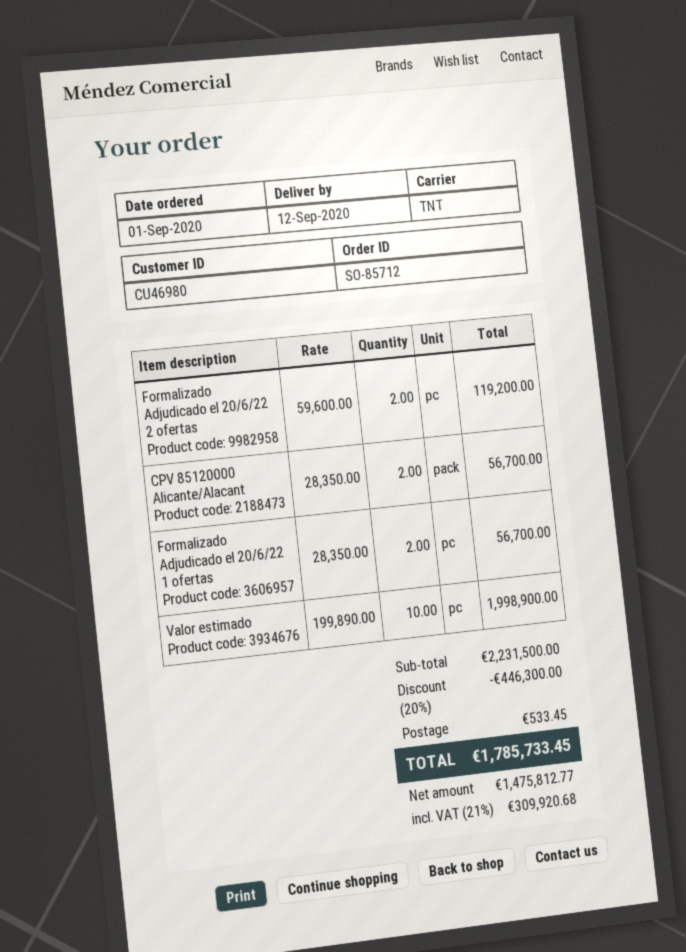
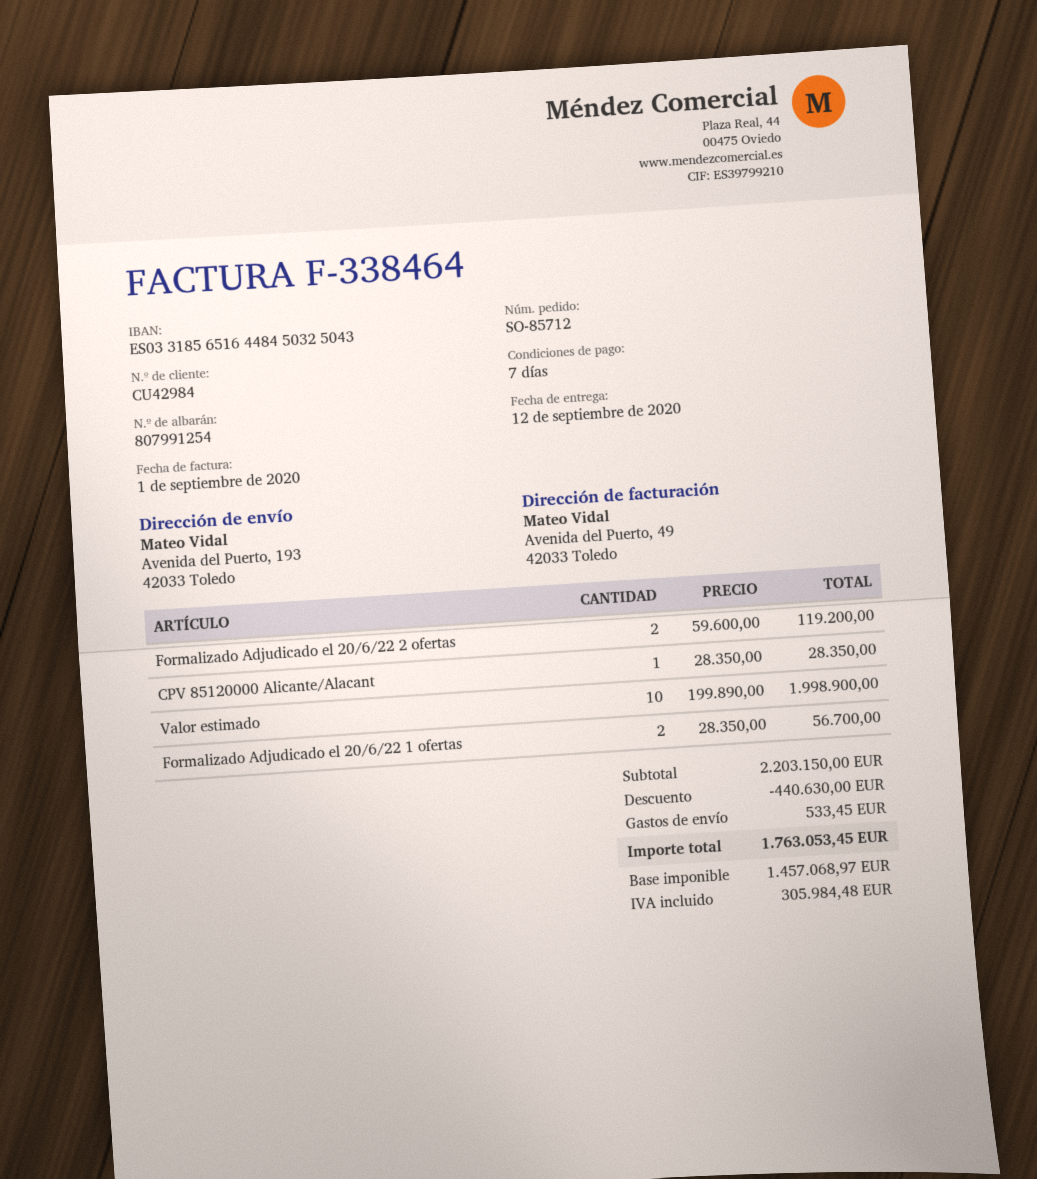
customer number: CU46980 -> CU42984
CPV 85120000 Alicante/Alacant: 2 x 28350.00 = 56700.00 -> 1 x 28350.00 = 28350.00
subtotal: 2231500.00 -> 2203150.00
discount: 446300.00 -> 440630.00
net: 1475812.77 -> 1457068.97
tax: 309920.68 -> 305984.48
total: 1785733.45 -> 1763053.45

